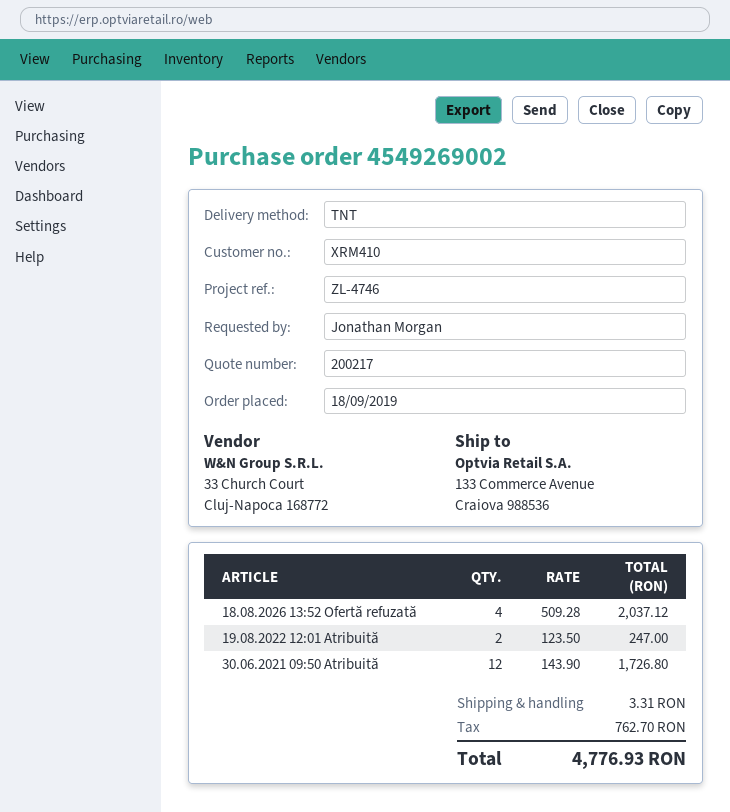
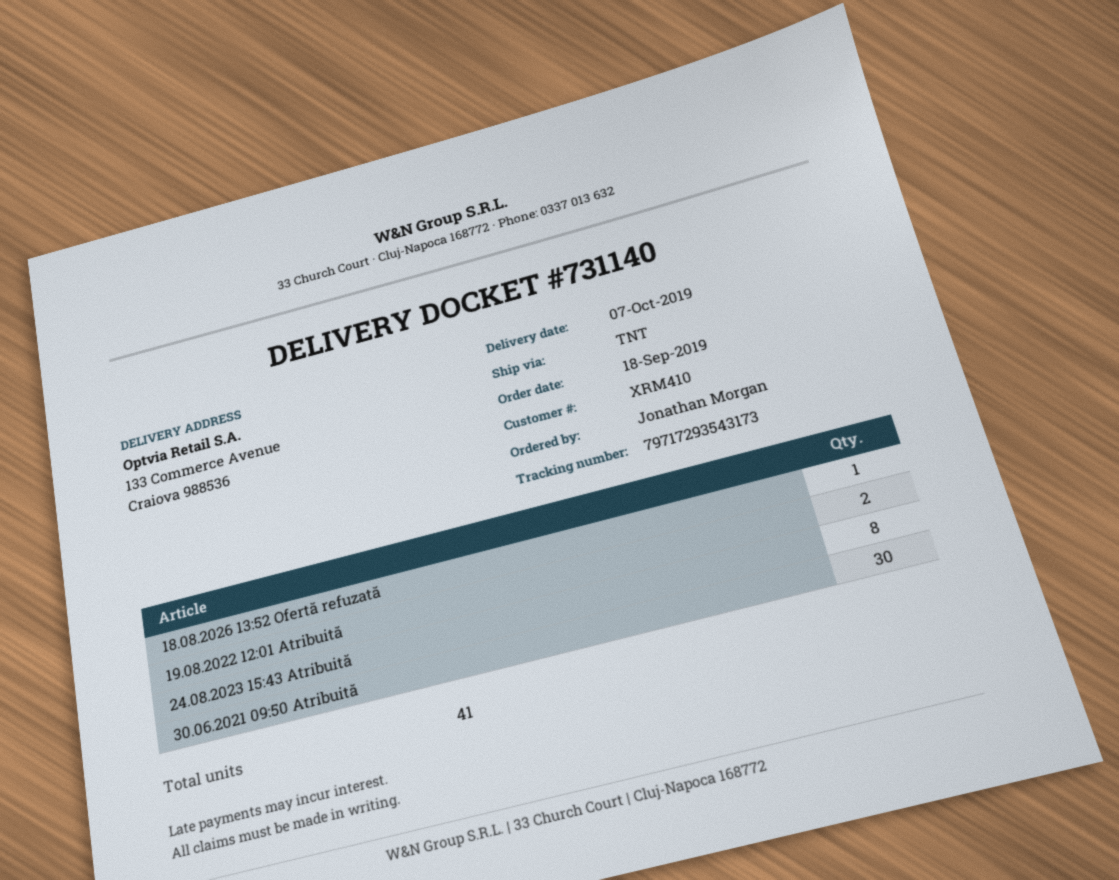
18.08.2026 13:52 Ofertă refuzată: 4 -> 1
30.06.2021 09:50 Atribuită: 12 -> 30
24.08.2023 15:43 Atribuită: none -> 8

